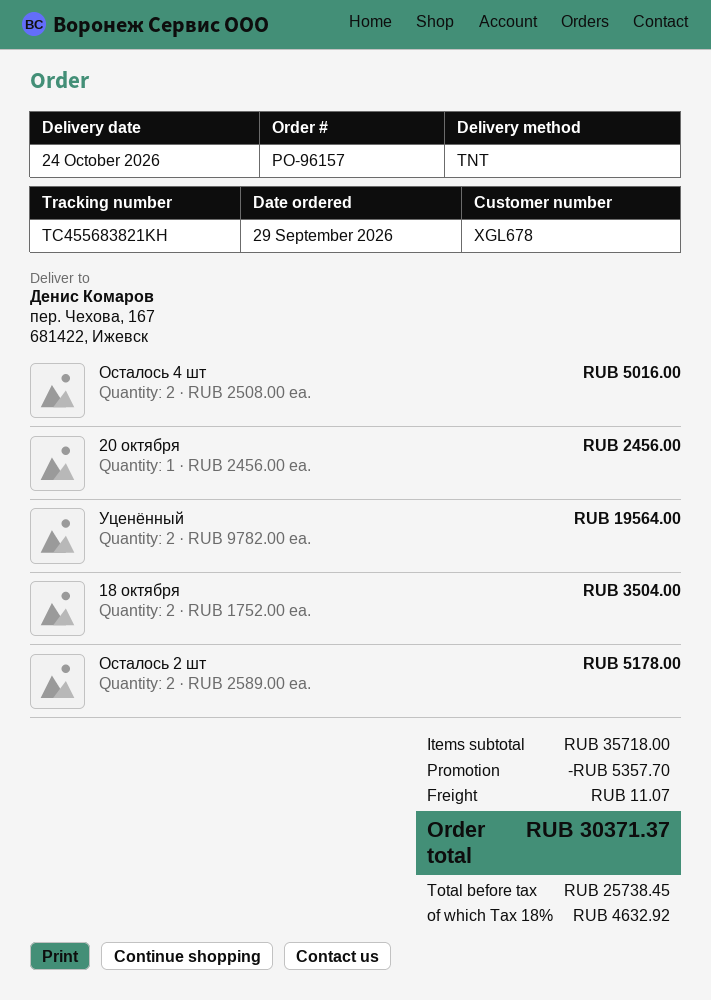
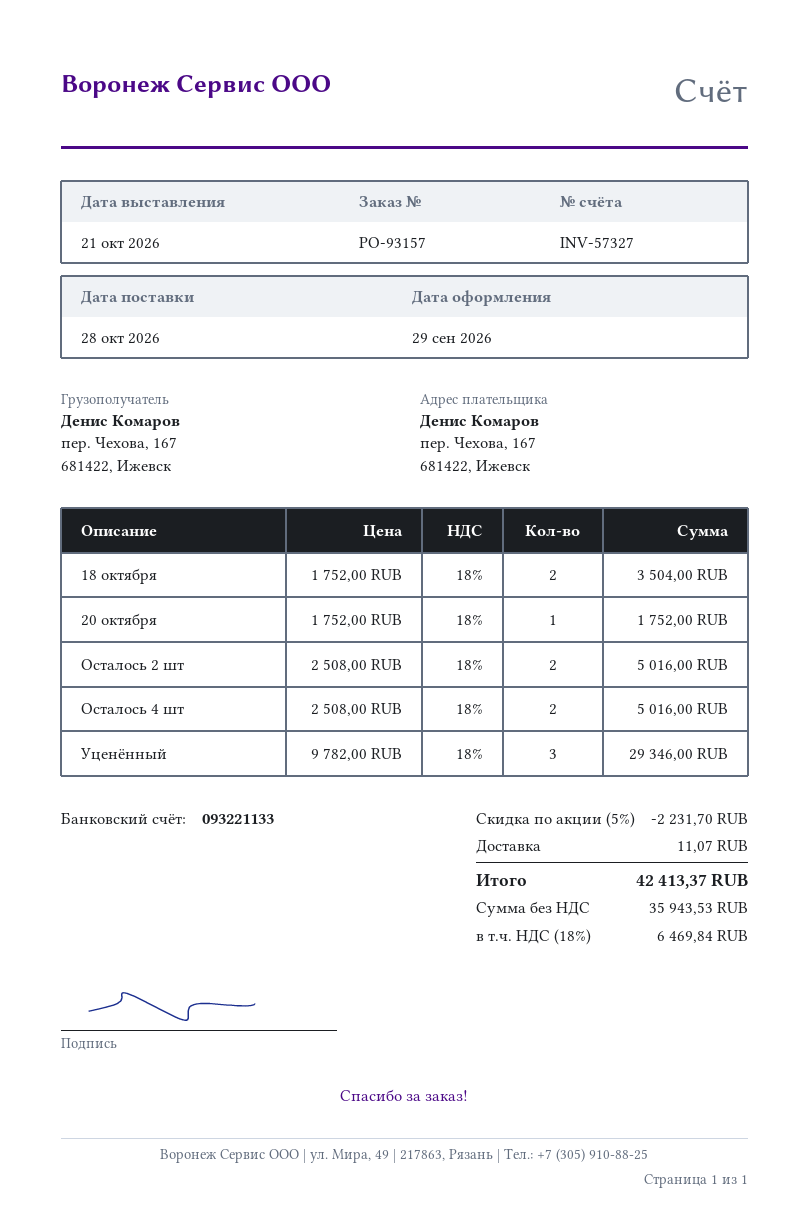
order number: PO-96157 -> PO-93157
delivery date: 2026-10-24 -> 2026-10-28
20 октября: 1 x 2456.00 = 2456.00 -> 1 x 1752.00 = 1752.00
Уценённый: 2 x 9782.00 = 19564.00 -> 3 x 9782.00 = 29346.00
Осталось 2 шт: 2 x 2589.00 = 5178.00 -> 2 x 2508.00 = 5016.00
discount: 5357.70 -> 2231.70
net: 25738.45 -> 35943.53
tax: 18% = 4632.92 -> 18% = 6469.84
total: 30371.37 -> 42413.37

